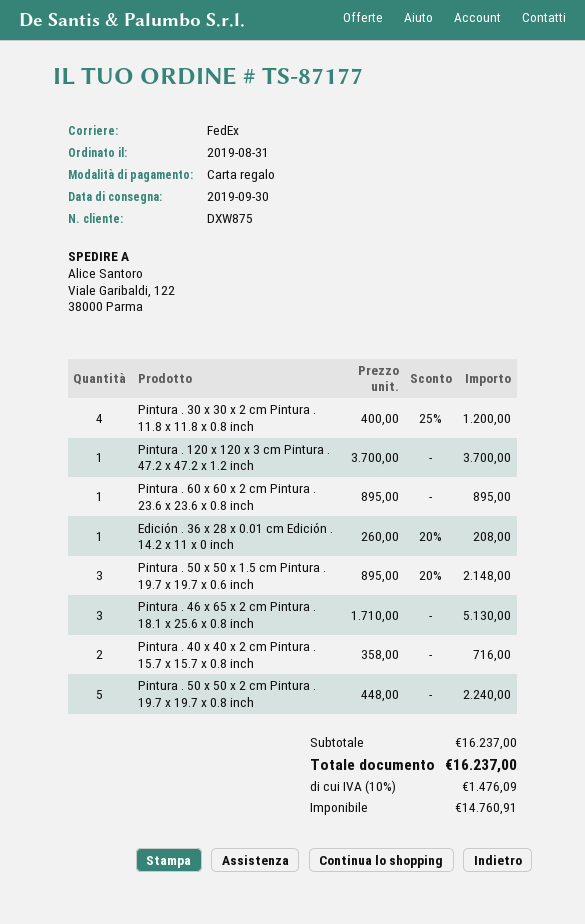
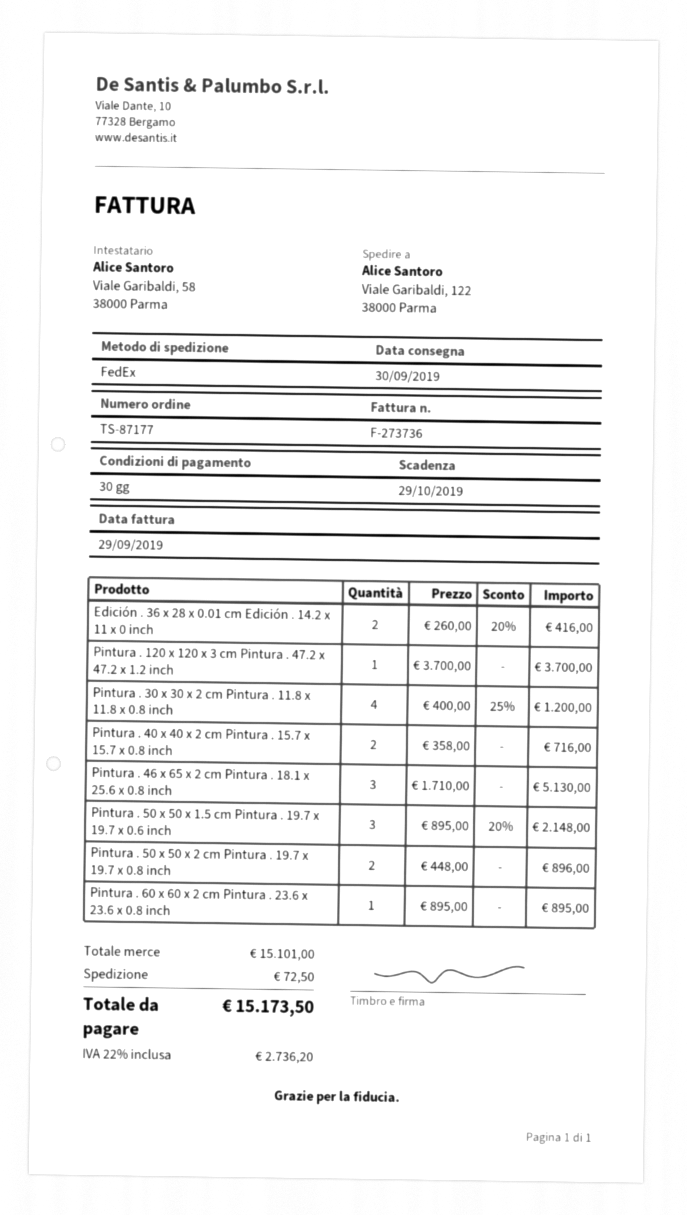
Edición . 36 x 28 x 0.01 cm Edición . 14.2 x 11 x 0 inch: 1 x 260.00 - 20% = 208.00 -> 2 x 260.00 - 20% = 416.00
Pintura . 50 x 50 x 2 cm Pintura . 19.7 x 19.7 x 0.8 inch: 5 x 448.00 = 2240.00 -> 2 x 448.00 = 896.00
subtotal: 16237.00 -> 15101.00
shipping: none -> 72.50
tax: 10% = 1476.09 -> 22% = 2736.20
total: 16237.00 -> 15173.50

